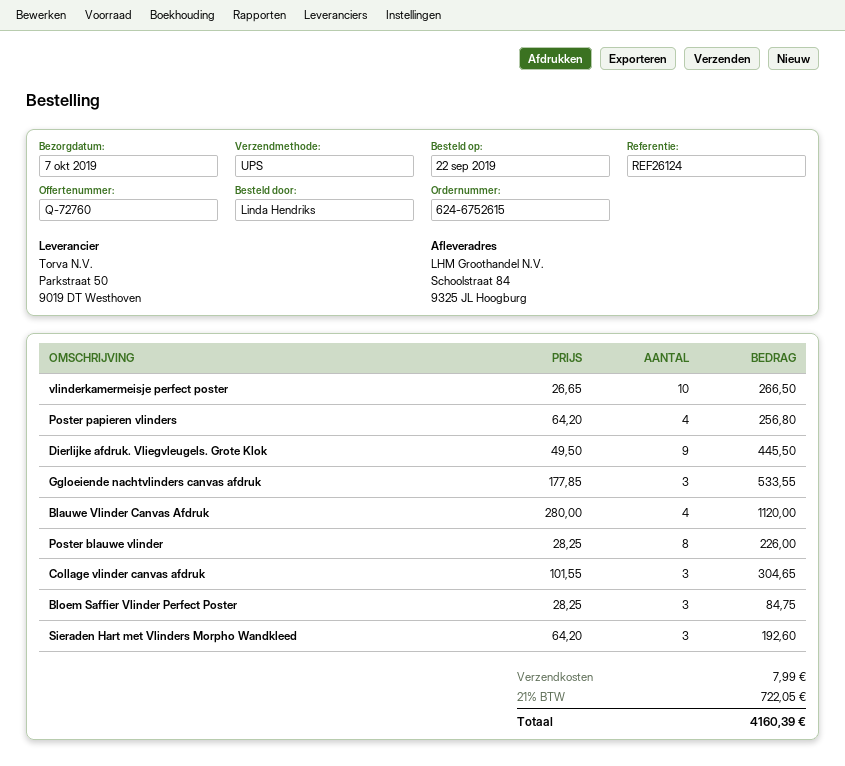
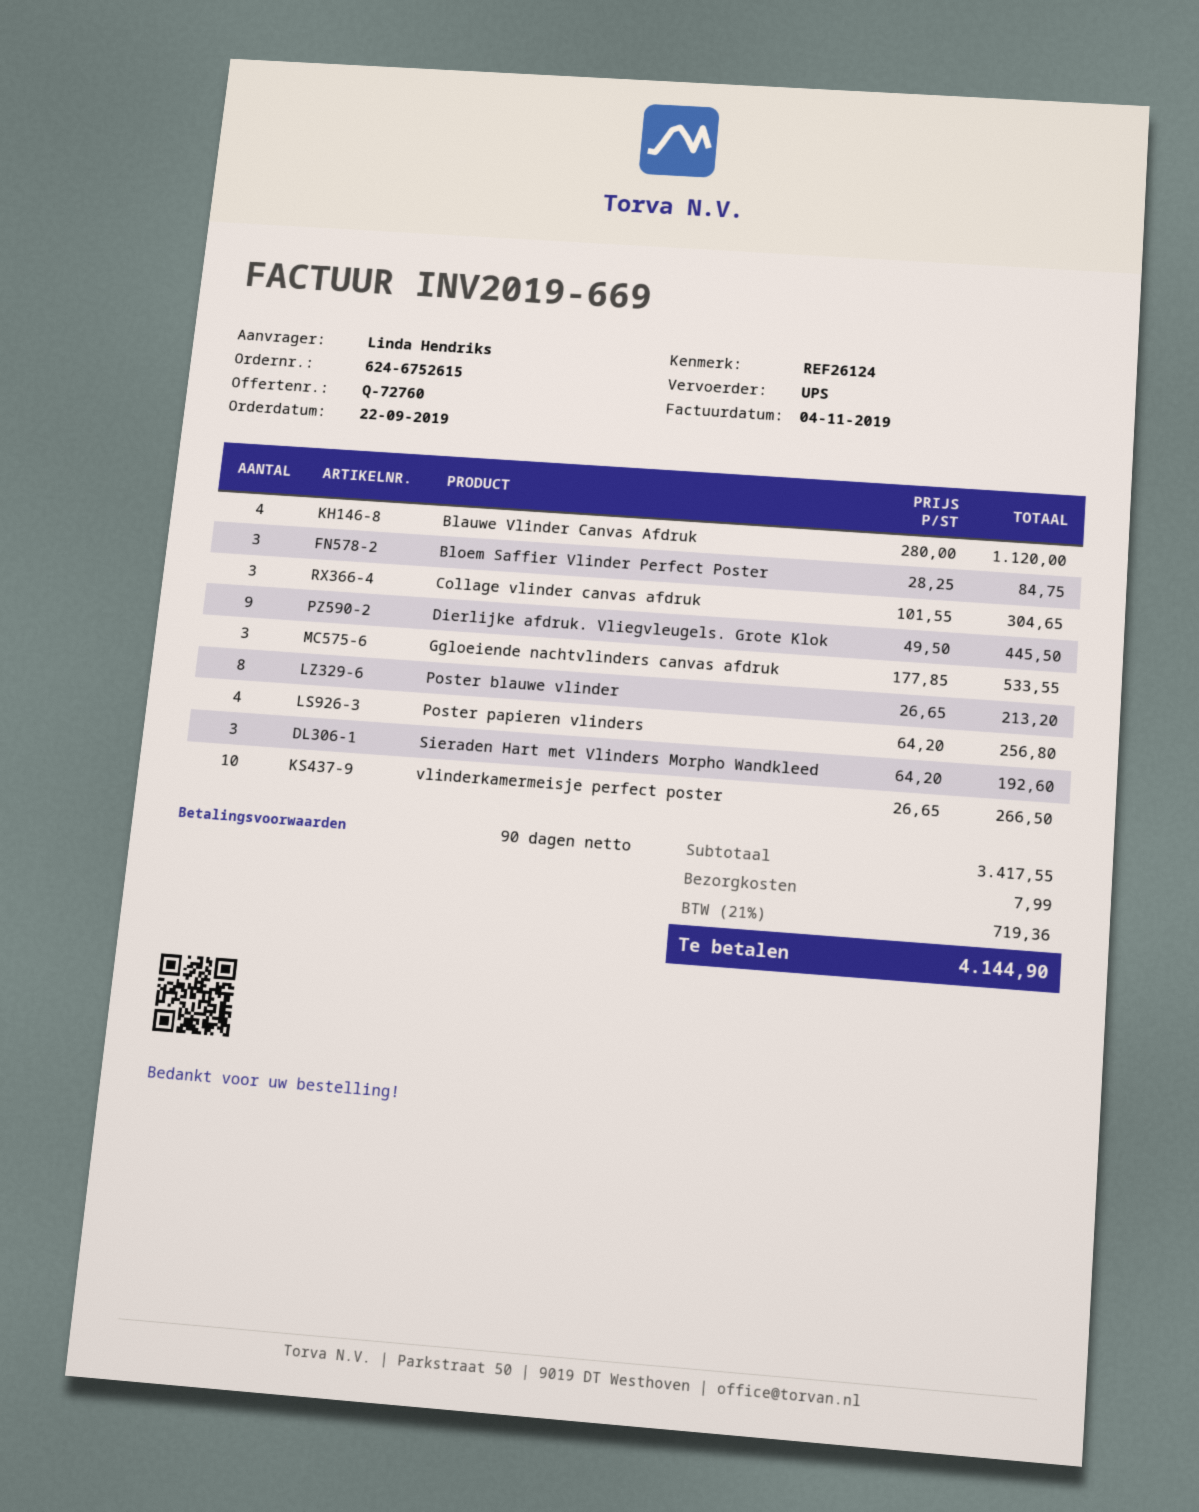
Poster blauwe vlinder: 8 x 28.25 = 226.00 -> 8 x 26.65 = 213.20
tax: 21% = 722.05 -> 21% = 719.36
total: 4160.39 -> 4144.90

